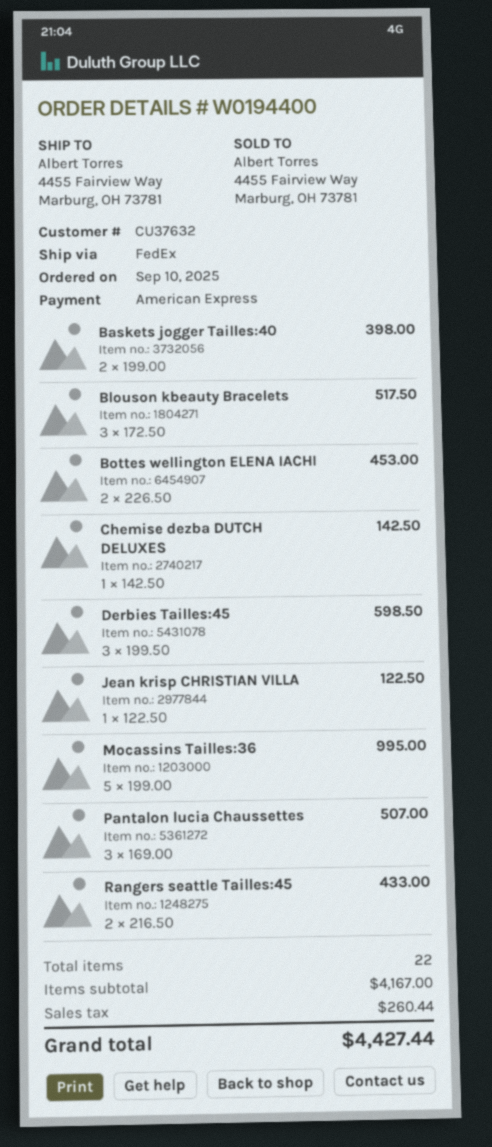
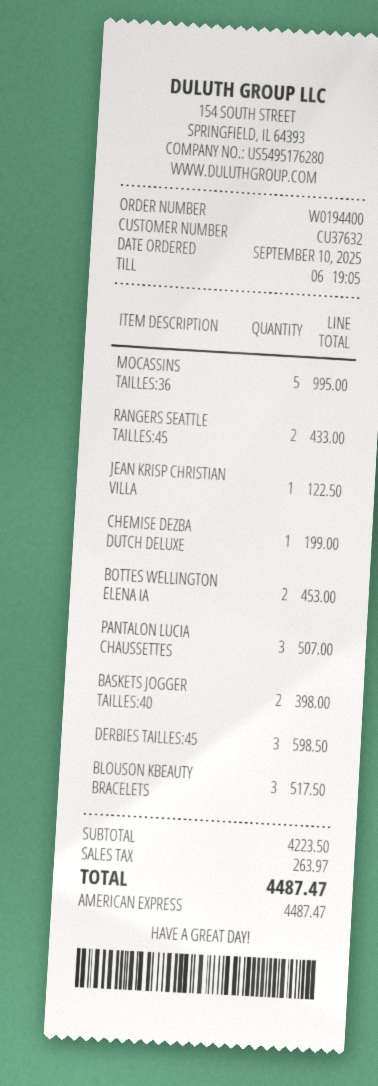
Chemise dezba DUTCH DELUXES: 1 for 142.50 -> 1 for 199.00
subtotal: 4167.00 -> 4223.50
tax: 260.44 -> 263.97
total: 4427.44 -> 4487.47

